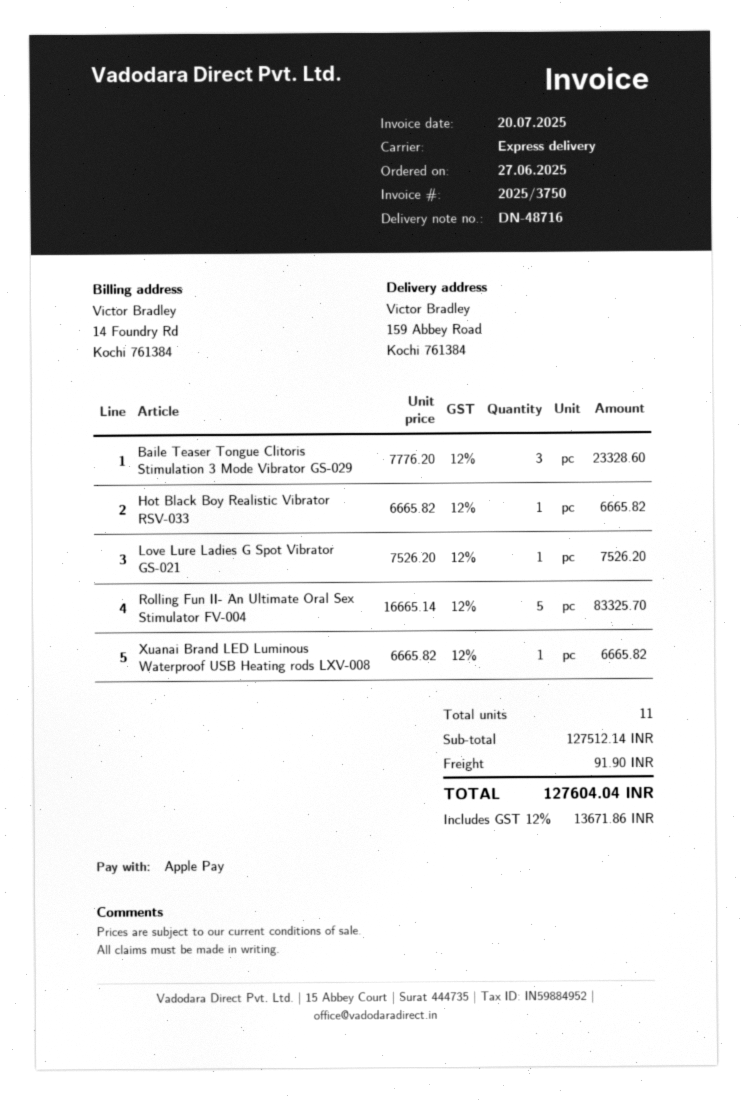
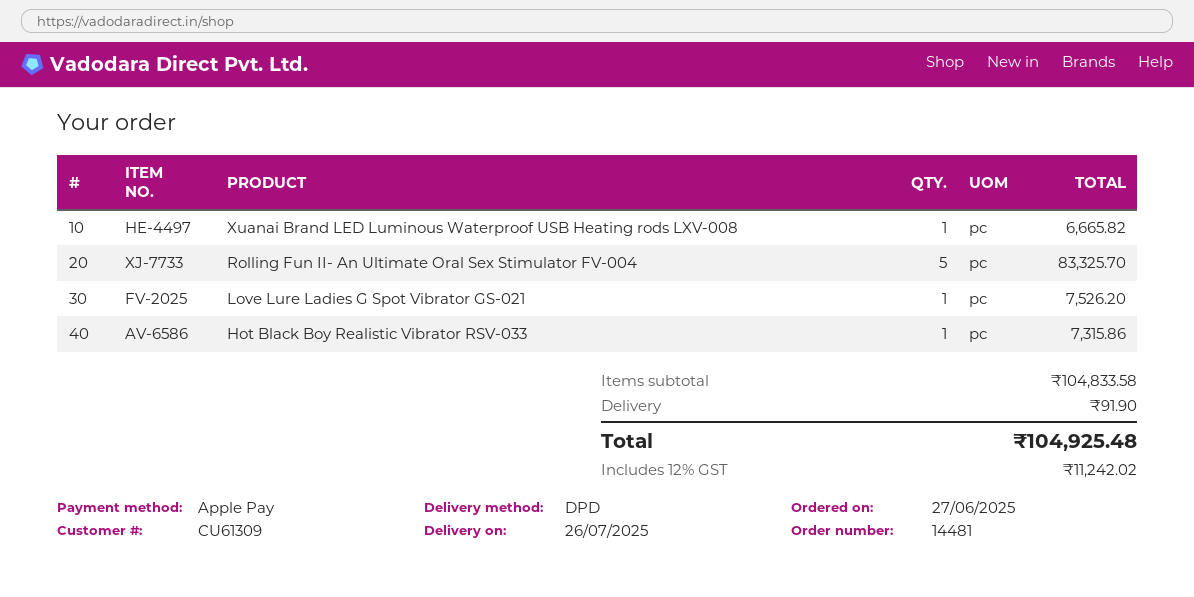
shipping method: express -> DPD
Baile Teaser Tongue Clitoris Stimulation 3 Mode Vibrator GS-029: 3 for 23328.60 -> none
Hot Black Boy Realistic Vibrator RSV-033: 1 for 6665.82 -> 1 for 7315.86
subtotal: 127512.14 -> 104833.58
tax: 12% = 13671.86 -> 12% = 11242.02
total: 127604.04 -> 104925.48

